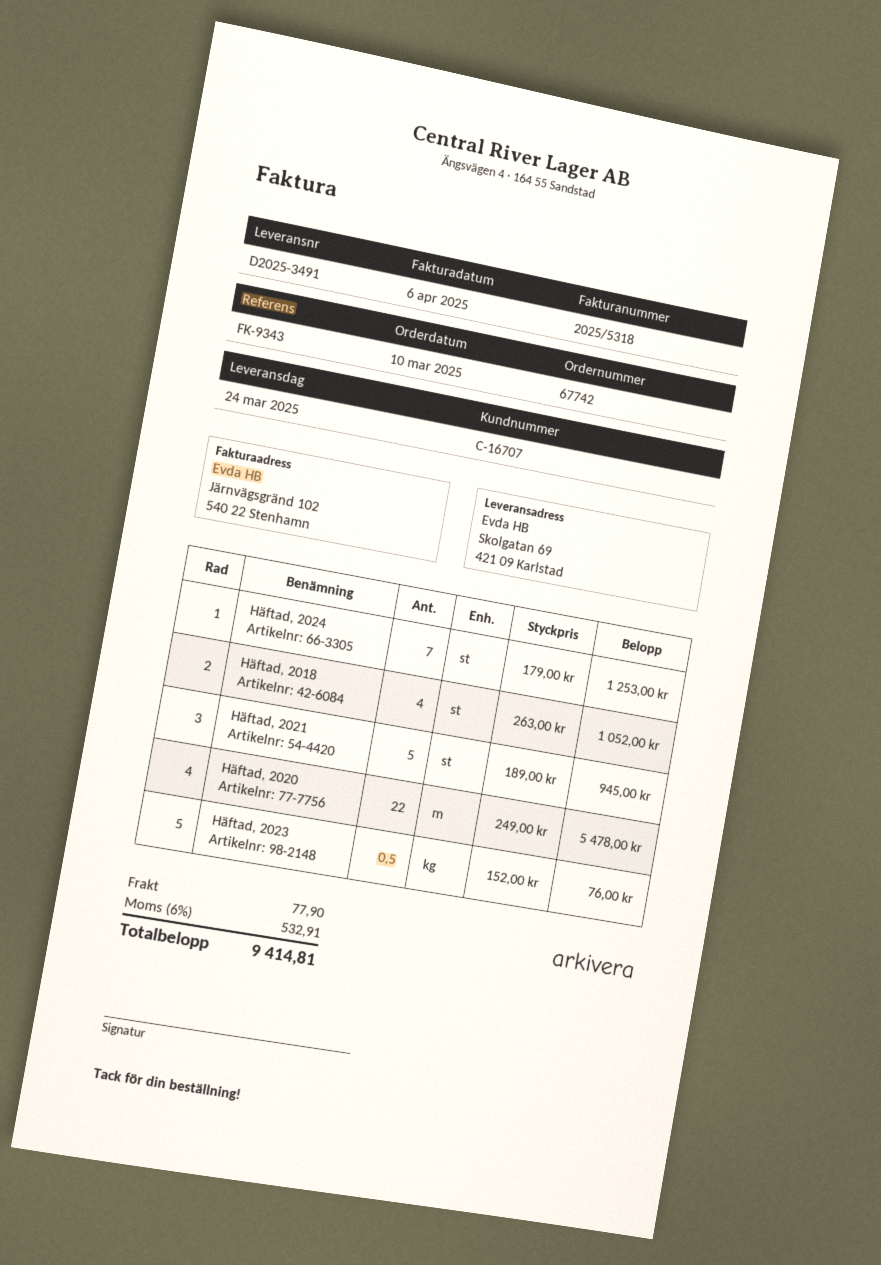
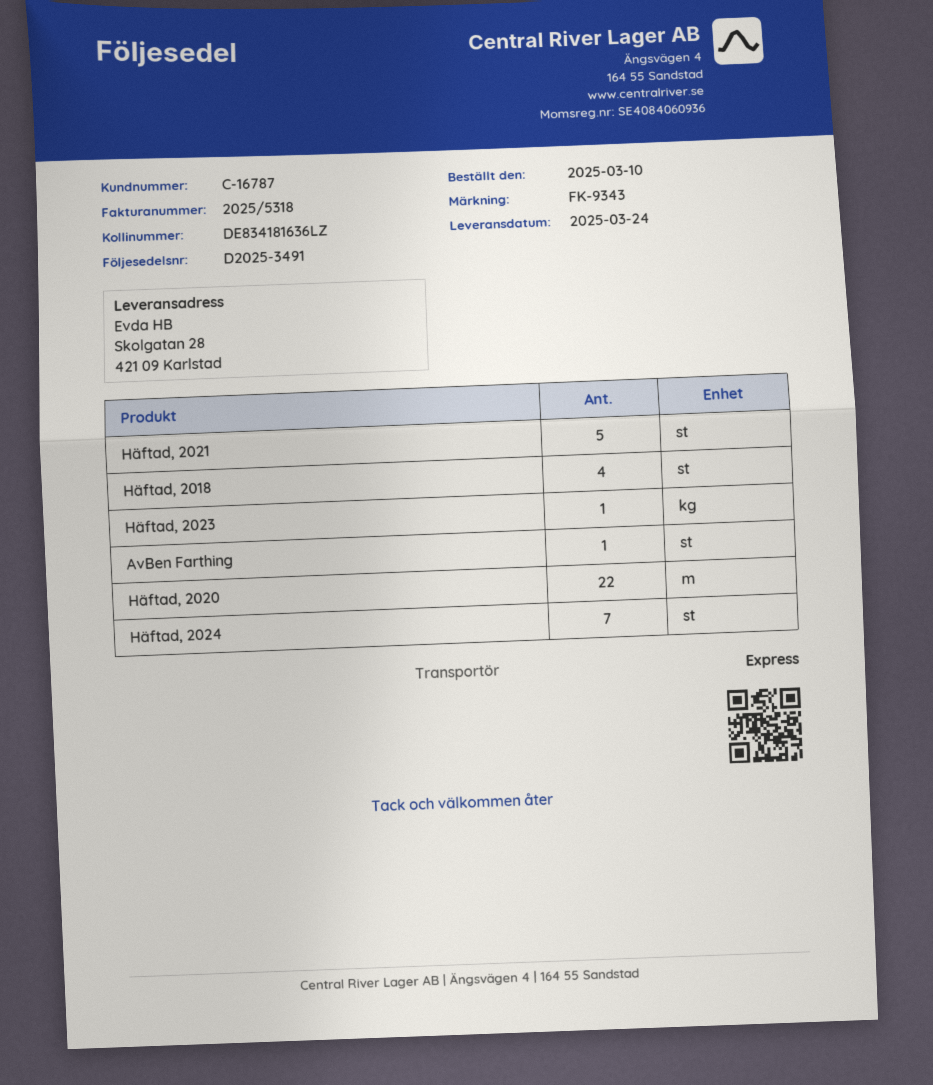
customer number: C-16707 -> C-16787
ship to: Skolgatan 69, 421 09 Karlstad -> Skolgatan 28, 421 09 Karlstad
Häftad, 2023: 0.5 -> 1
AvBen Farthing: none -> 1

